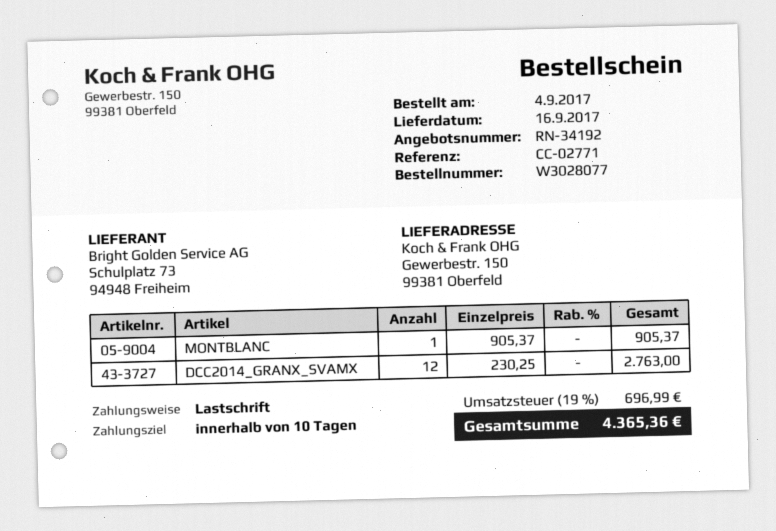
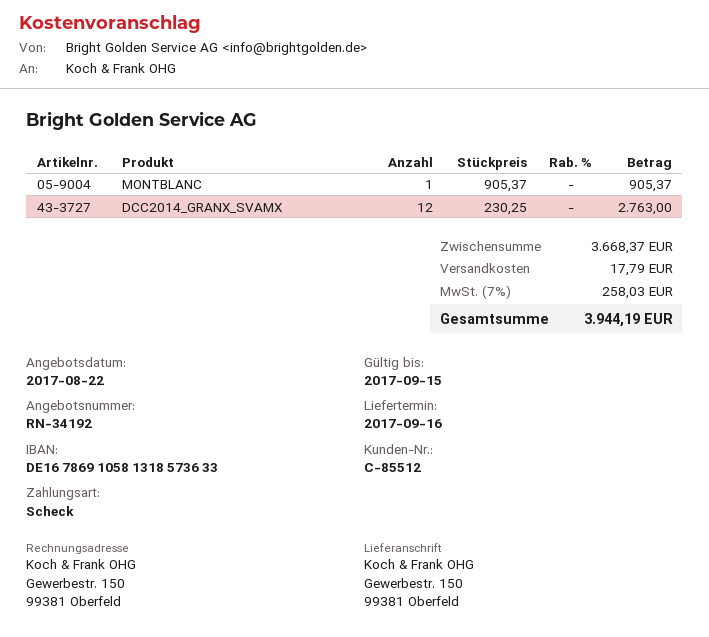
payment method: direct debit -> cheque
shipping: none -> 17.79
tax: 19% = 696.99 -> 7% = 258.03
total: 4365.36 -> 3944.19

